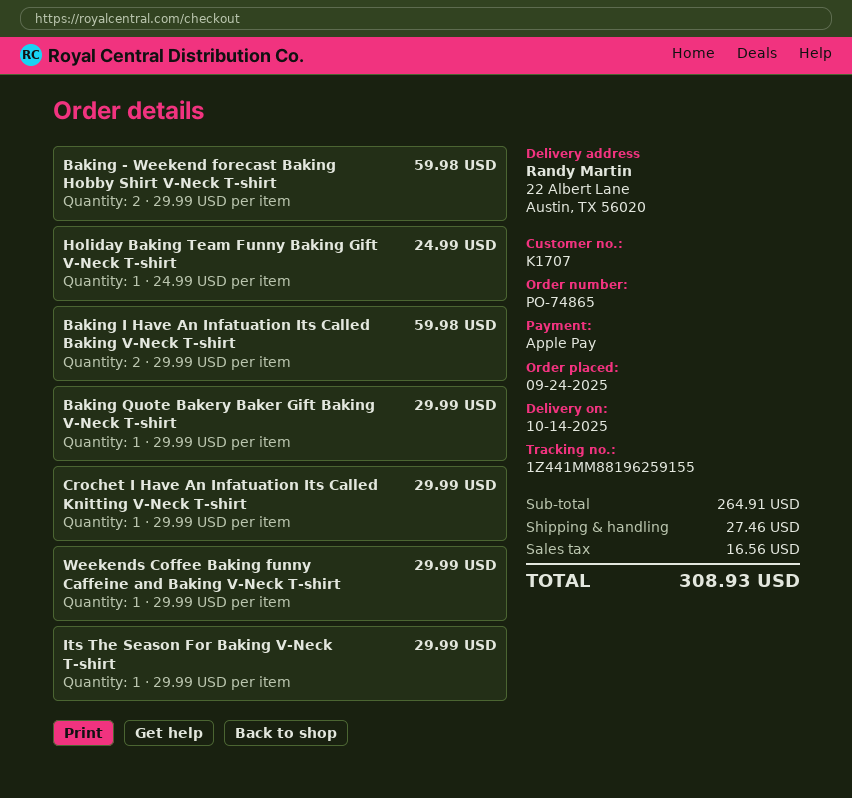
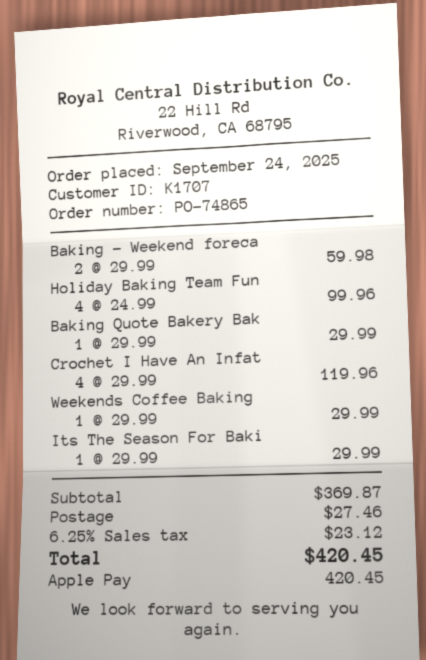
Holiday Baking Team Funny Baking Gift V-Neck T-shirt: 1 x 24.99 = 24.99 -> 4 x 24.99 = 99.96
Baking I Have An Infatuation Its Called Baking V-Neck T-shirt: 2 x 29.99 = 59.98 -> none
Crochet I Have An Infatuation Its Called Knitting V-Neck T-shirt: 1 x 29.99 = 29.99 -> 4 x 29.99 = 119.96
subtotal: 264.91 -> 369.87
tax: 16.56 -> 23.12
total: 308.93 -> 420.45

